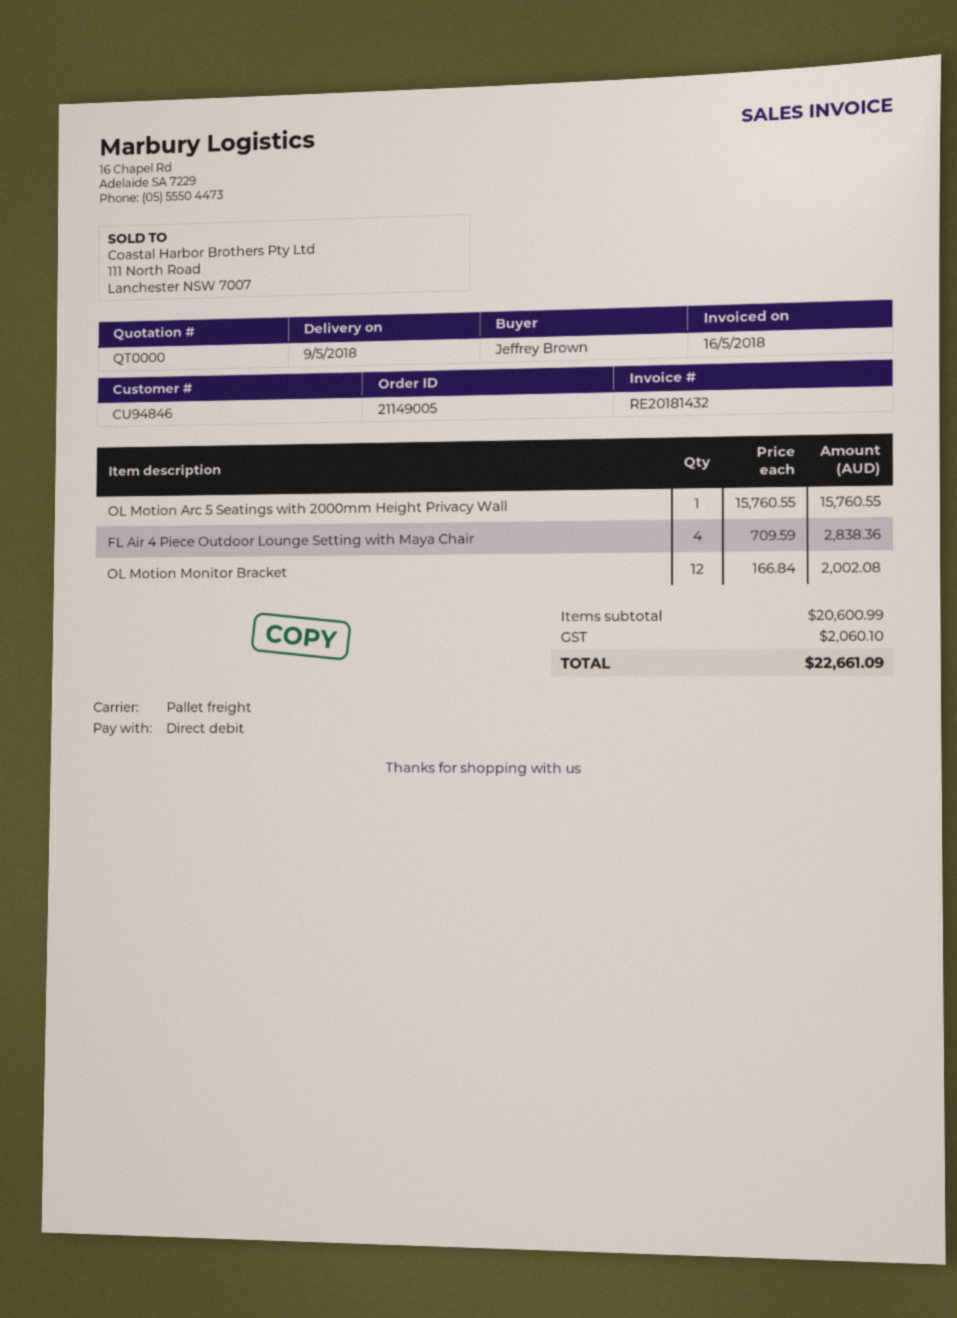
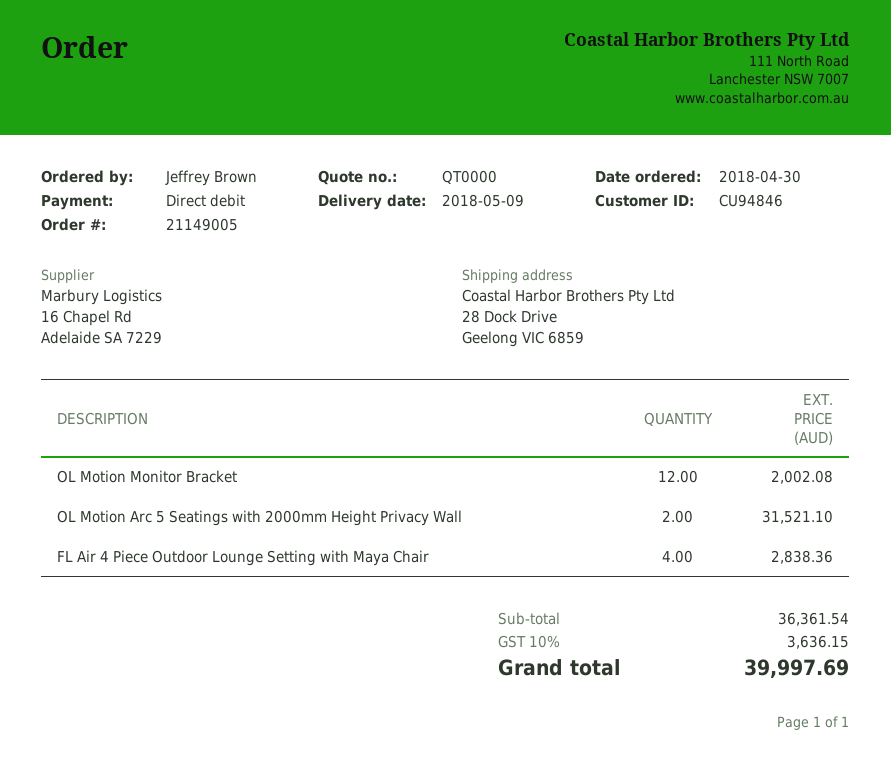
OL Motion Arc 5 Seatings with 2000mm Height Privacy Wall: 1 for 15760.55 -> 2 for 31521.10
subtotal: 20600.99 -> 36361.54
tax: 2060.10 -> 3636.15
total: 22661.09 -> 39997.69

